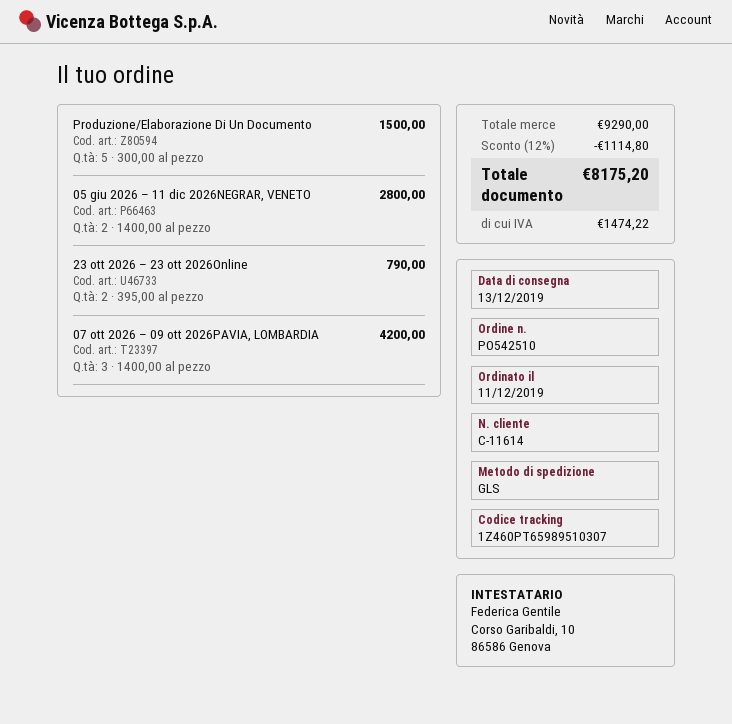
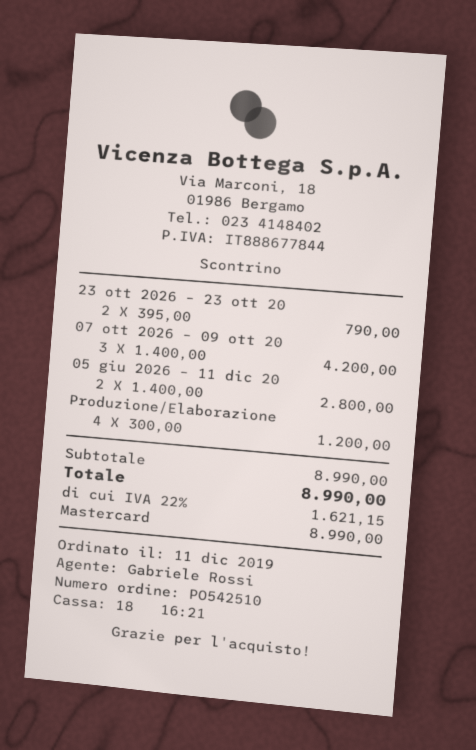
Produzione/Elaborazione Di Un Documento: 5 x 300.00 = 1500.00 -> 4 x 300.00 = 1200.00
subtotal: 9290.00 -> 8990.00
discount: 12% = 1114.80 -> none
tax: 1474.22 -> 1621.15
total: 8175.20 -> 8990.00

